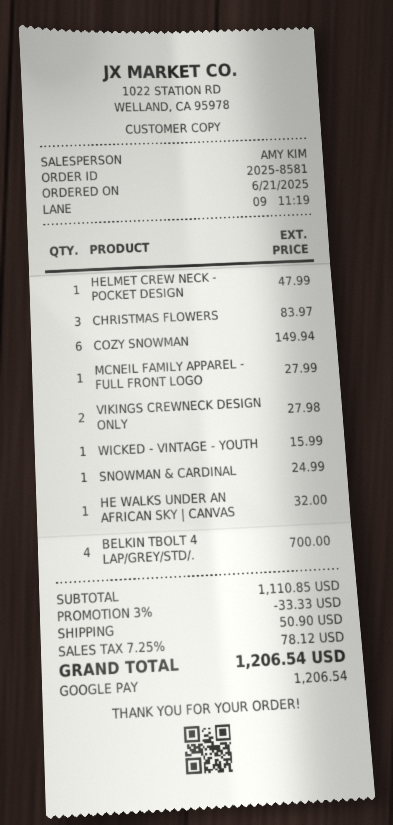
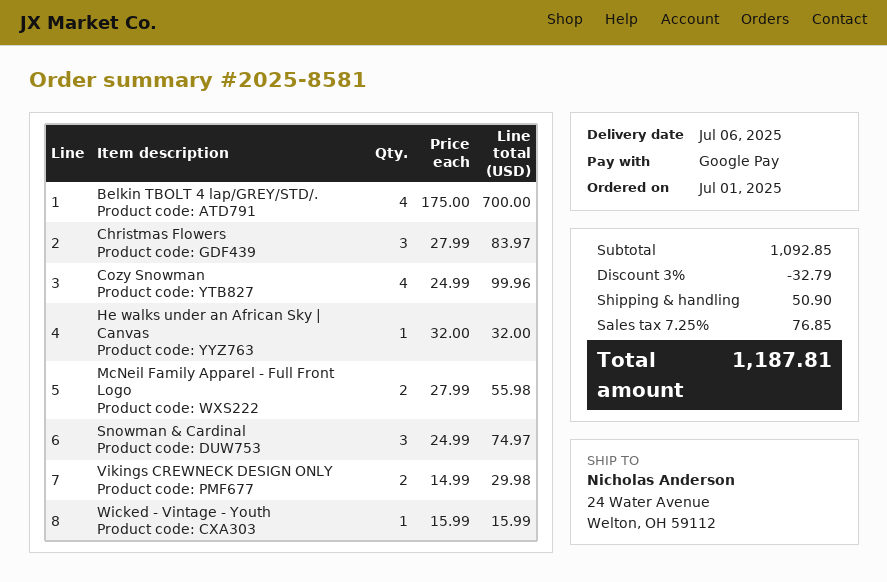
order date: 2025-06-21 -> 2025-07-01
HELMET CREW NECK - POCKET DESIGN: 1 for 47.99 -> none
COZY SNOWMAN: 6 for 149.94 -> 4 for 99.96
MCNEIL FAMILY APPAREL - FULL FRONT LOGO: 1 for 27.99 -> 2 for 55.98
VIKINGS CREWNECK DESIGN ONLY: 2 for 27.98 -> 2 for 29.98
SNOWMAN & CARDINAL: 1 for 24.99 -> 3 for 74.97
subtotal: 1110.85 -> 1092.85
discount: 3% = 33.33 -> 3% = 32.79
tax: 7.25% = 78.12 -> 7.25% = 76.85
total: 1206.54 -> 1187.81

